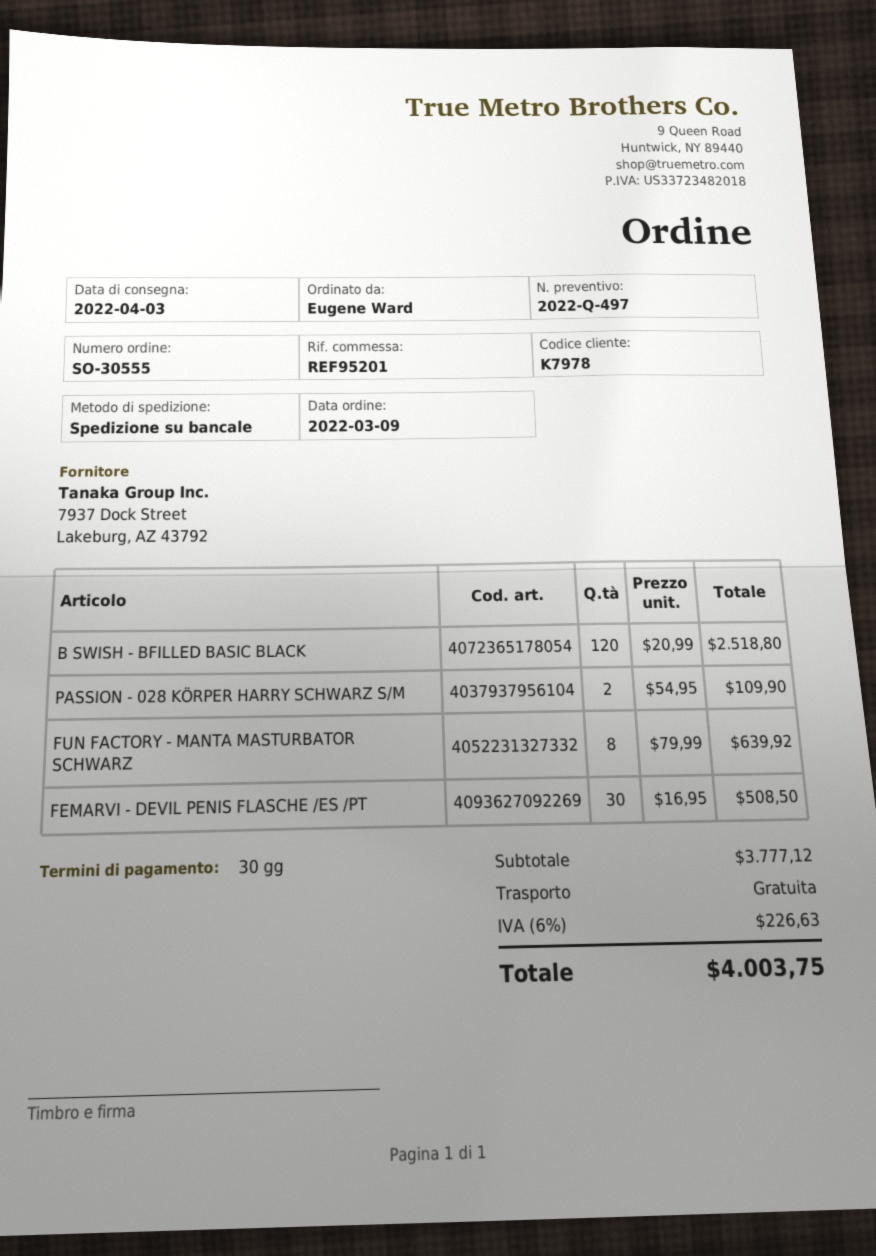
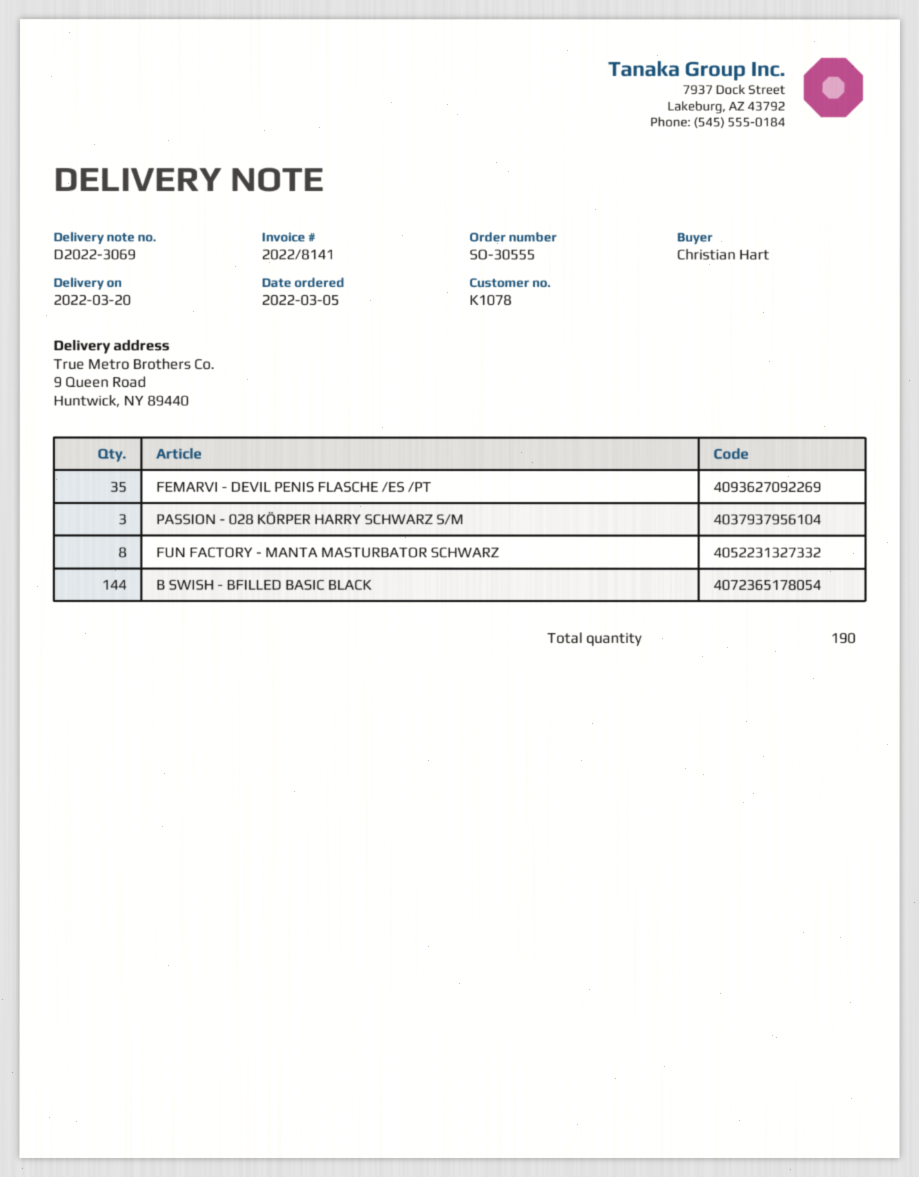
order date: 2022-03-09 -> 2022-03-05
delivery date: 2022-04-03 -> 2022-03-20
customer number: K7978 -> K1078
ordered by: Eugene Ward -> Christian Hart
B SWISH - BFILLED BASIC BLACK: 120 -> 144
PASSION - 028 KÖRPER HARRY SCHWARZ S/M: 2 -> 3
FEMARVI - DEVIL PENIS FLASCHE /ES /PT: 30 -> 35

